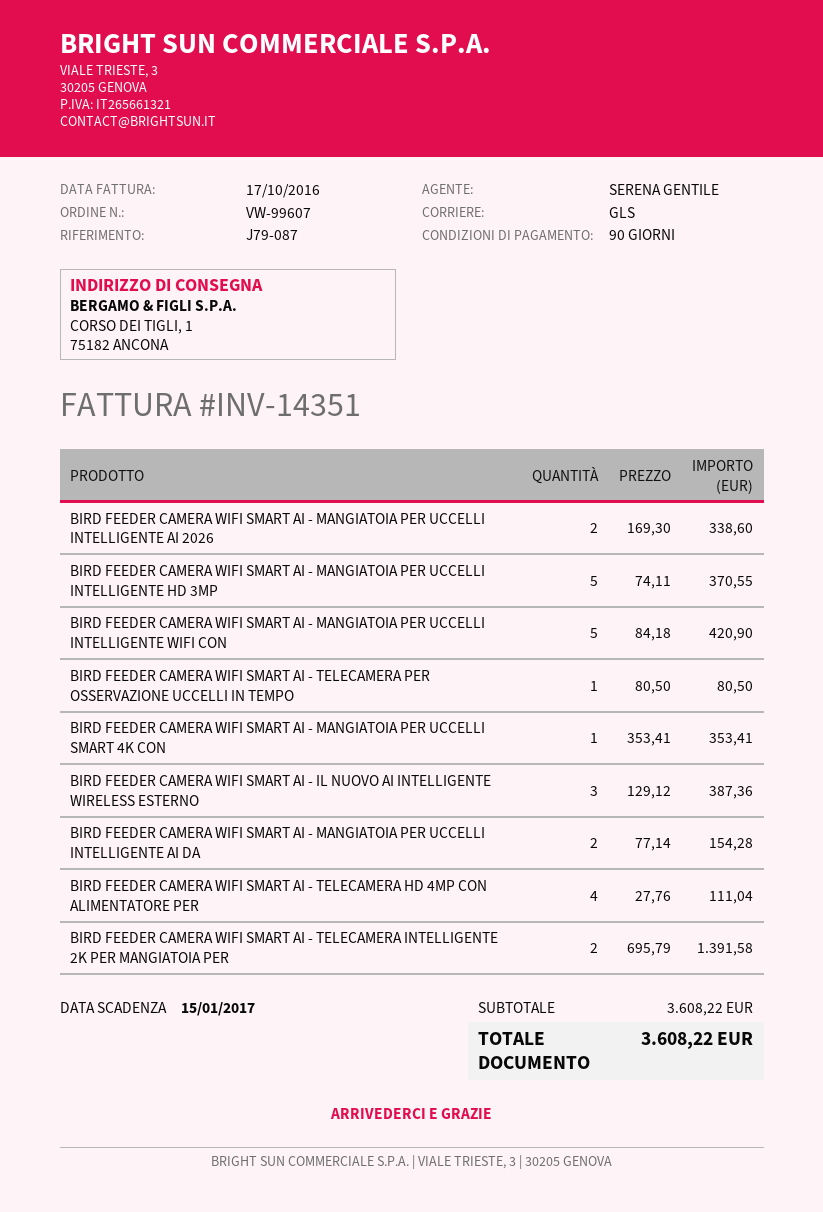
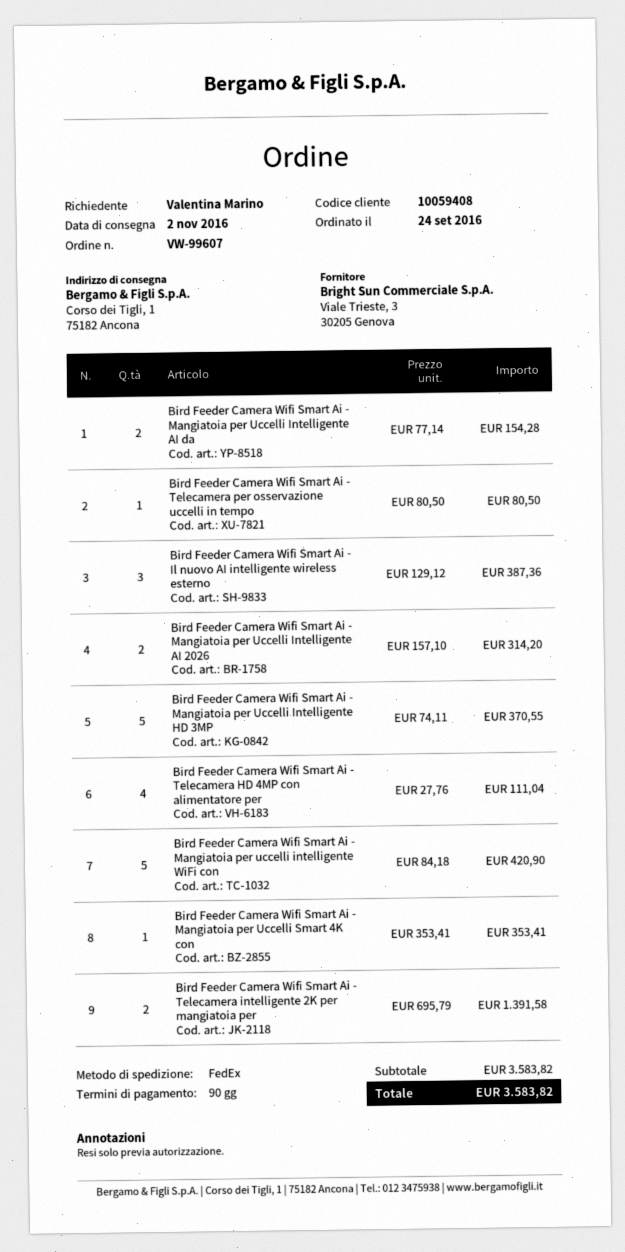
shipping method: GLS -> FedEx
BIRD FEEDER CAMERA WIFI SMART AI - MANGIATOIA PER UCCELLI INTELLIGENTE AI 2026: 2 x 169.30 = 338.60 -> 2 x 157.10 = 314.20
subtotal: 3608.22 -> 3583.82
total: 3608.22 -> 3583.82

